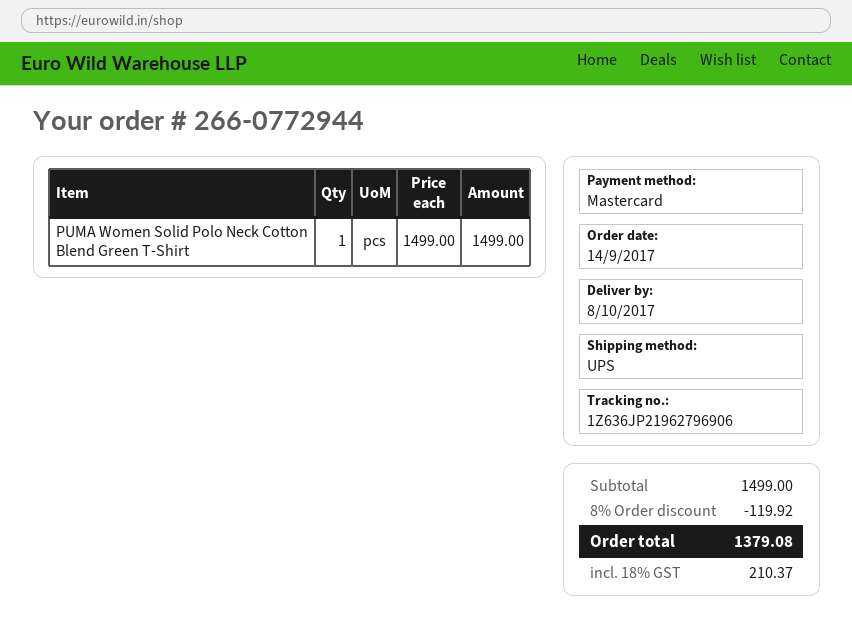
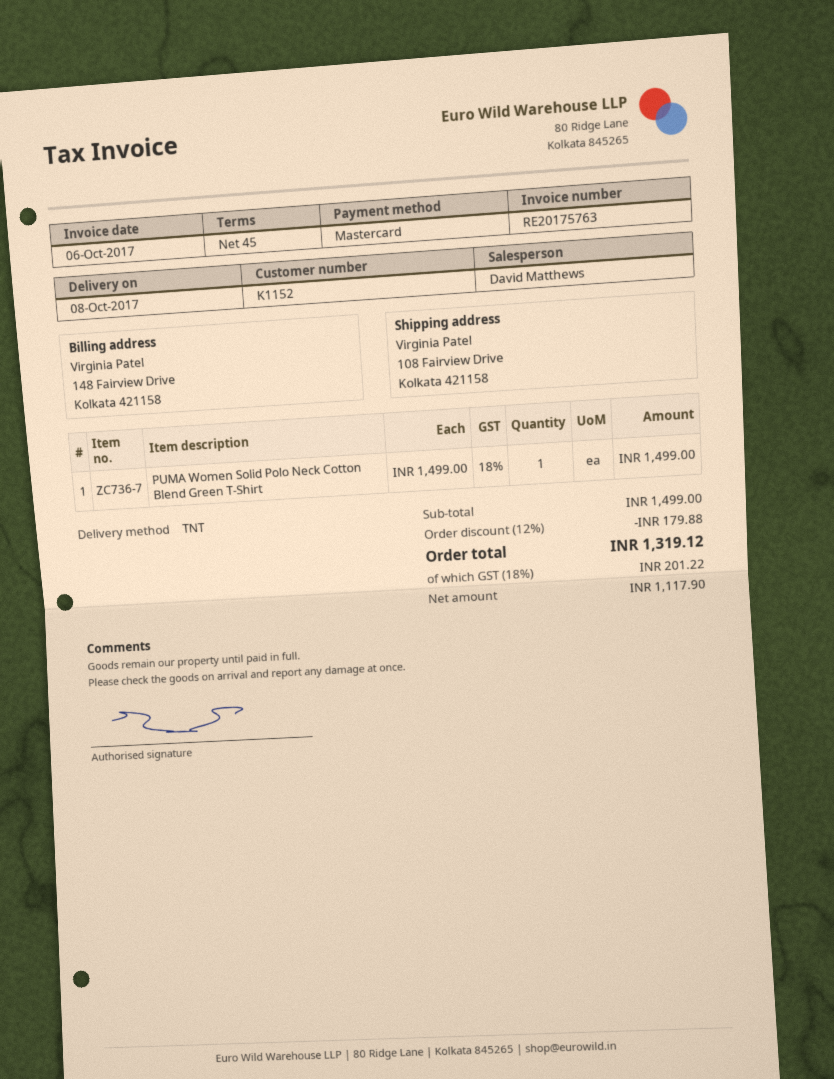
shipping method: UPS -> TNT
discount: 8% = 119.92 -> 12% = 179.88
tax: 18% = 210.37 -> 18% = 201.22
total: 1379.08 -> 1319.12

